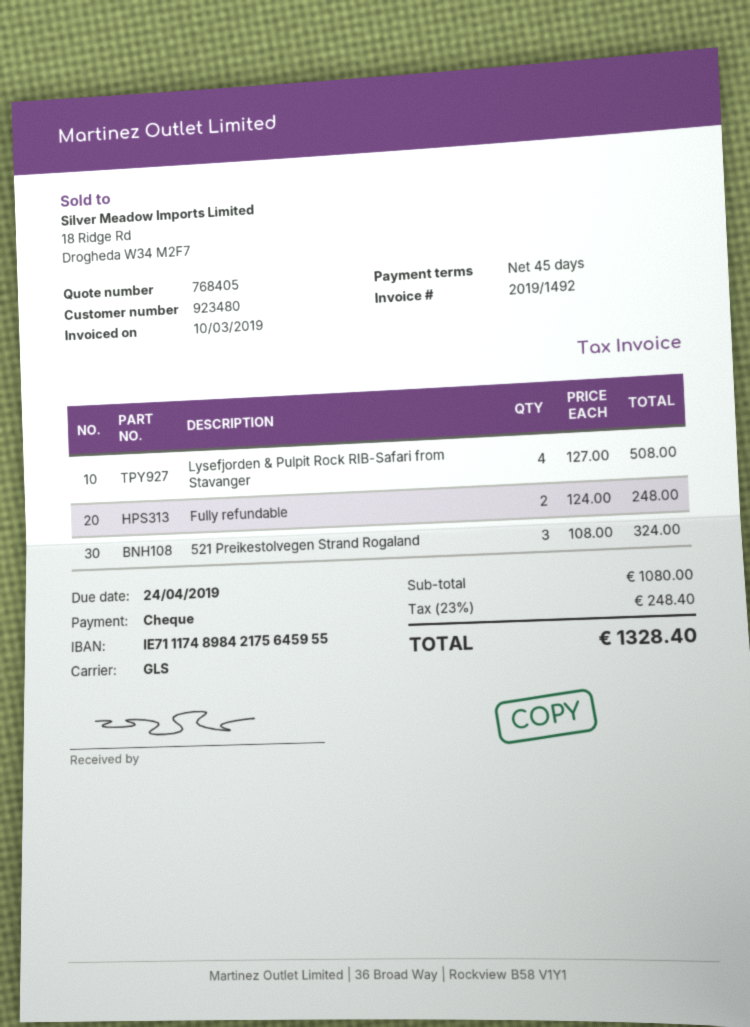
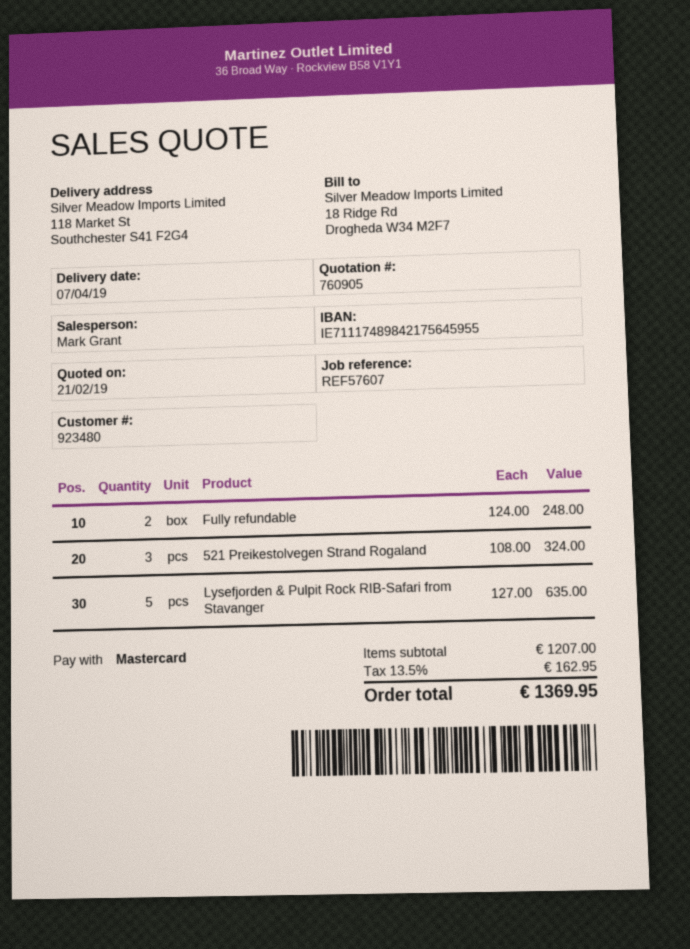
quote number: 768405 -> 760905
payment method: cheque -> Mastercard
Lysefjorden & Pulpit Rock RIB-Safari from Stavanger: 4 x 127.00 = 508.00 -> 5 x 127.00 = 635.00
subtotal: 1080.00 -> 1207.00
tax: 23% = 248.40 -> 13.5% = 162.95
total: 1328.40 -> 1369.95

